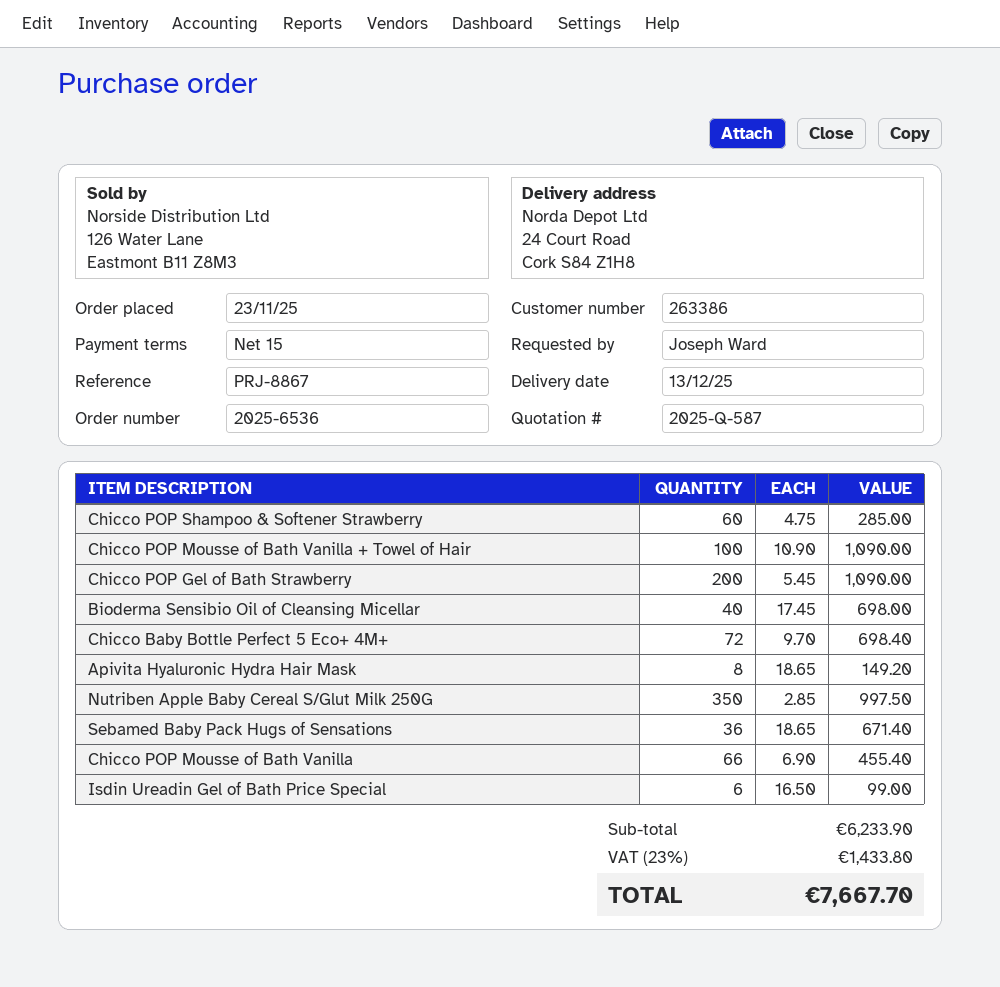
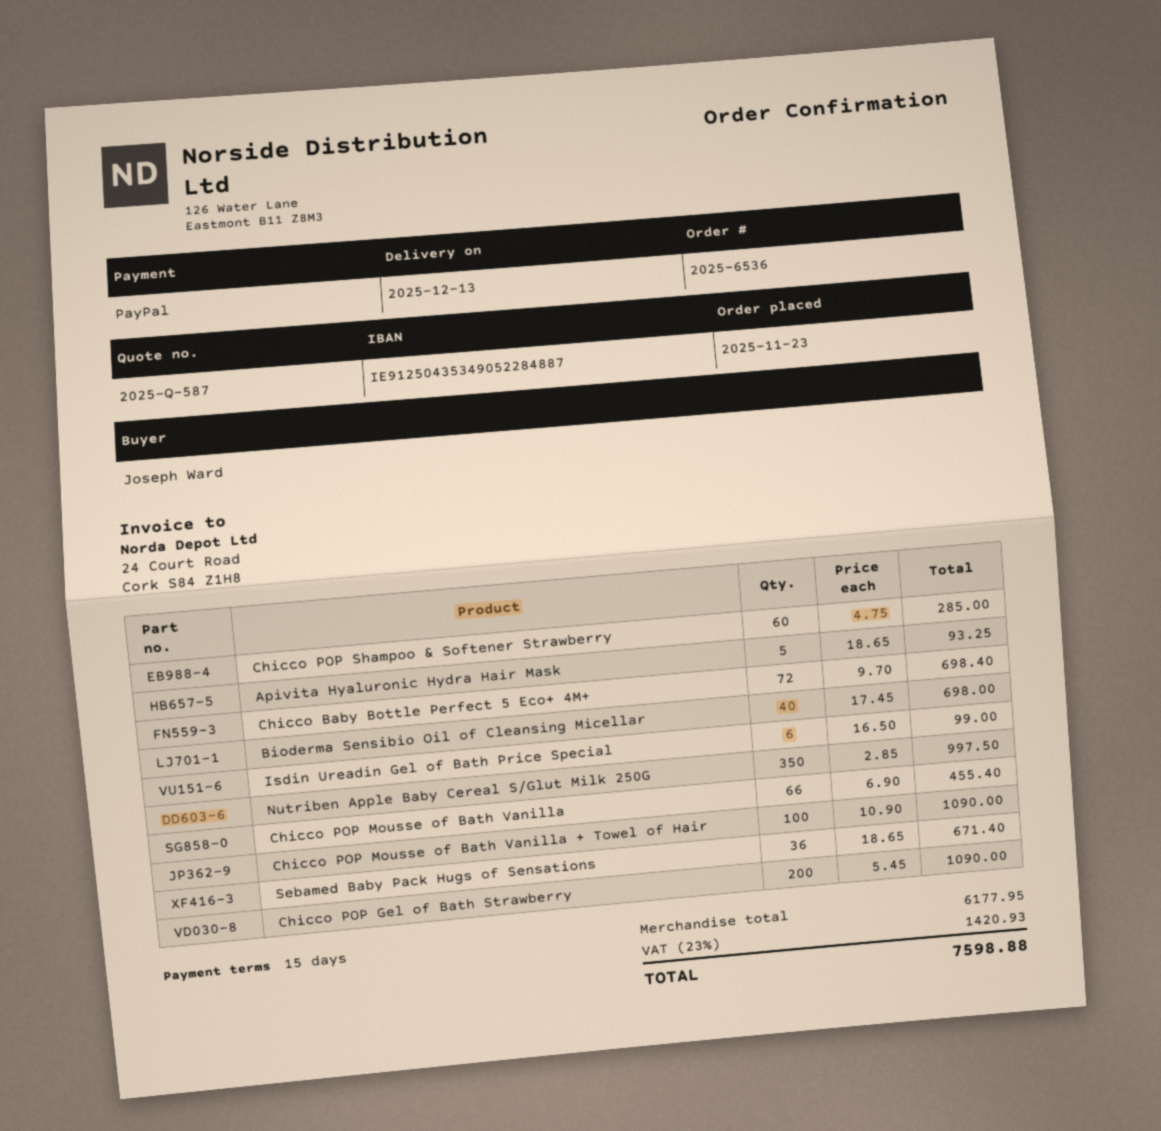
Apivita Hyaluronic Hydra Hair Mask: 8 x 18.65 = 149.20 -> 5 x 18.65 = 93.25
subtotal: 6233.90 -> 6177.95
tax: 23% = 1433.80 -> 23% = 1420.93
total: 7667.70 -> 7598.88

